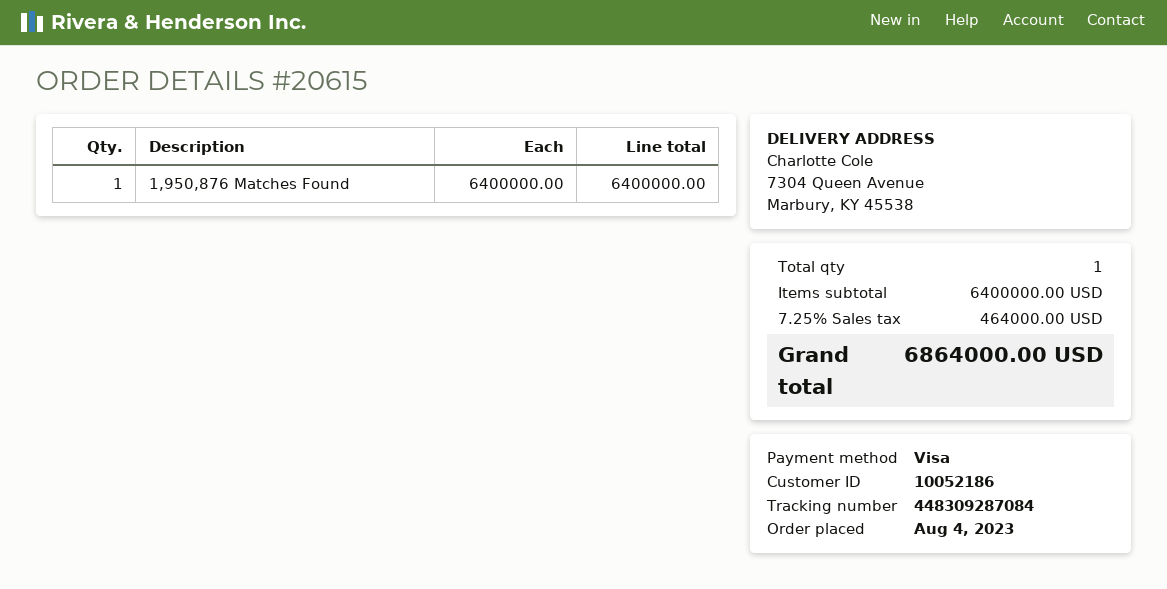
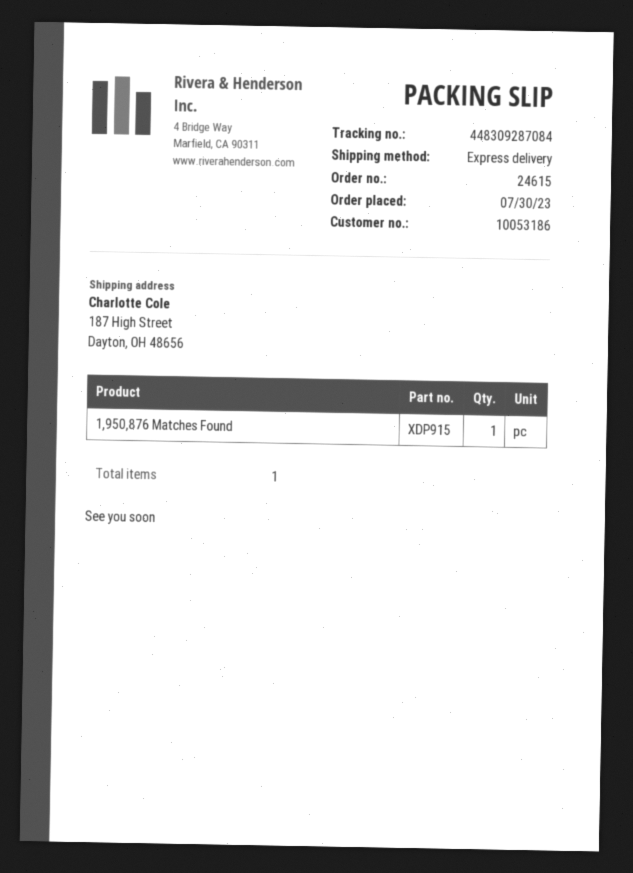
order number: 20615 -> 24615
order date: 2023-08-04 -> 2023-07-30
customer number: 10052186 -> 10053186
ship to: 7304 Queen Avenue, Marbury, KY 45538 -> 187 High Street, Dayton, OH 48656

